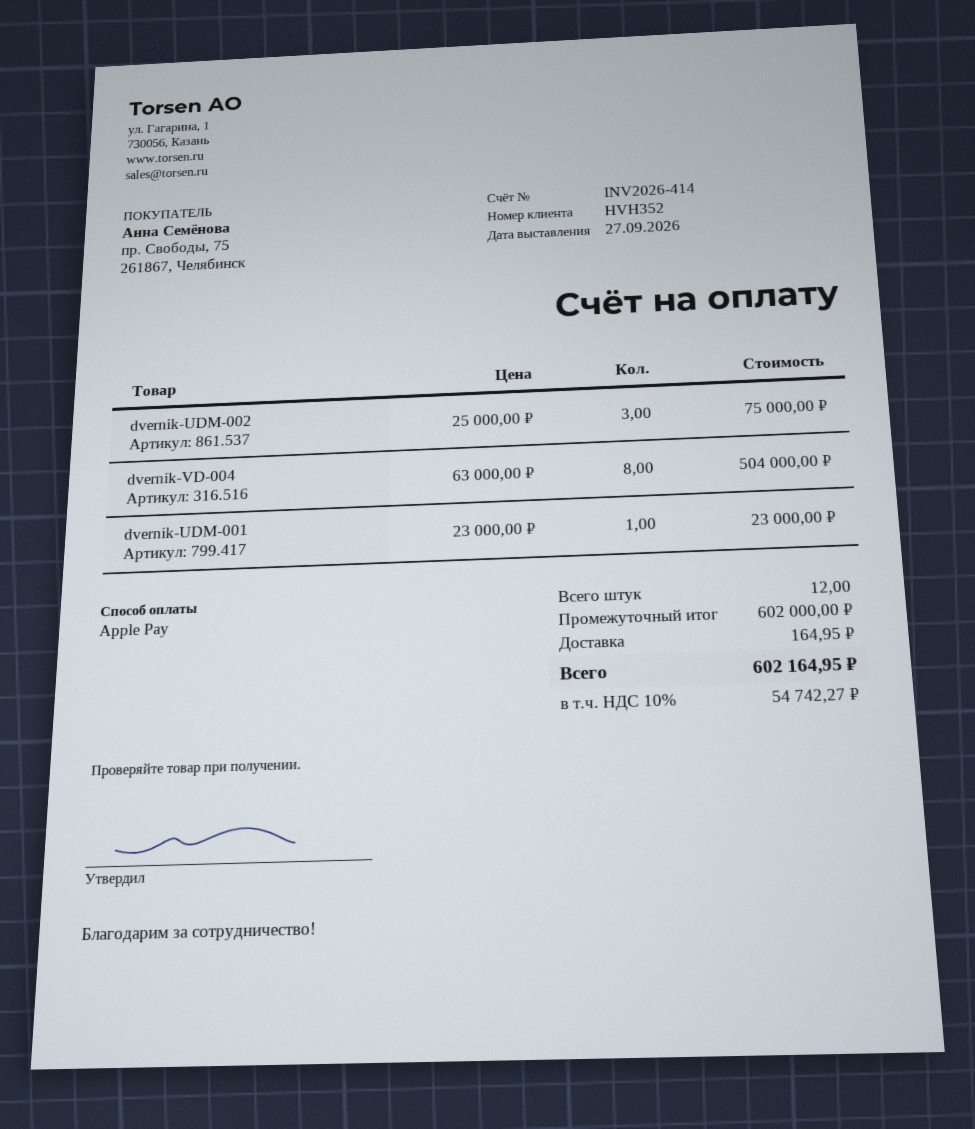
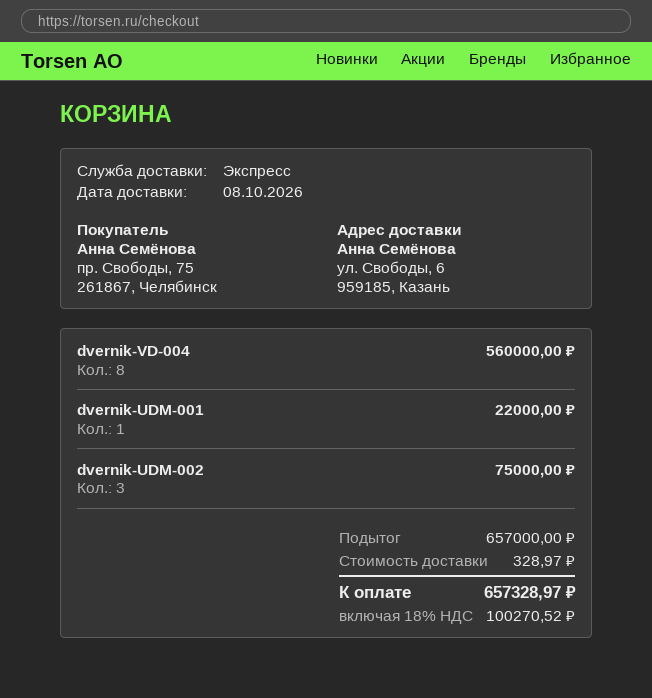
dvernik-VD-004: 8 for 504000.00 -> 8 for 560000.00
dvernik-UDM-001: 1 for 23000.00 -> 1 for 22000.00
subtotal: 602000.00 -> 657000.00
shipping: 164.95 -> 328.97
tax: 10% = 54742.27 -> 18% = 100270.52
total: 602164.95 -> 657328.97

